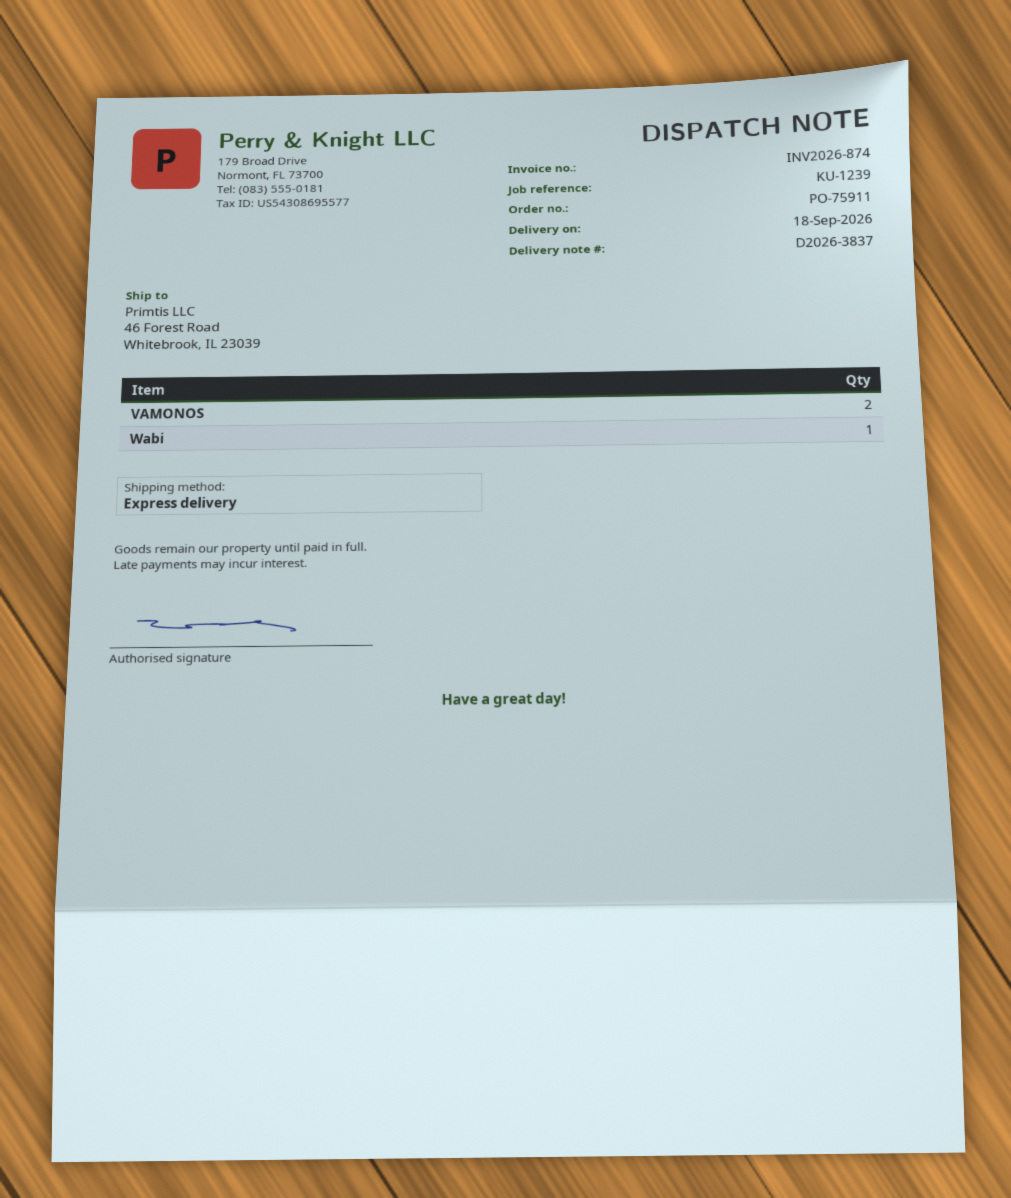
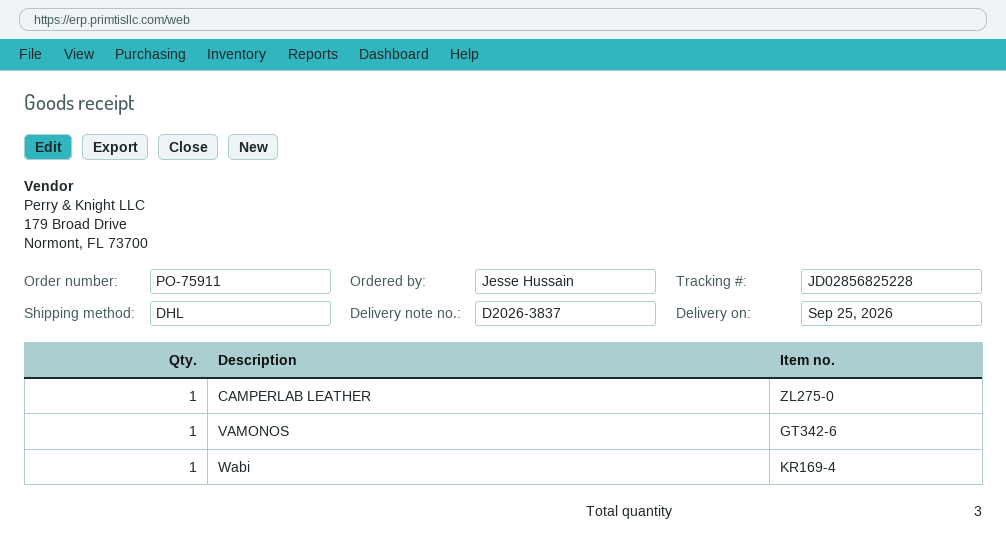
delivery date: 2026-09-18 -> 2026-09-25
shipping method: express -> DHL
VAMONOS: 2 -> 1
CAMPERLAB LEATHER: none -> 1

